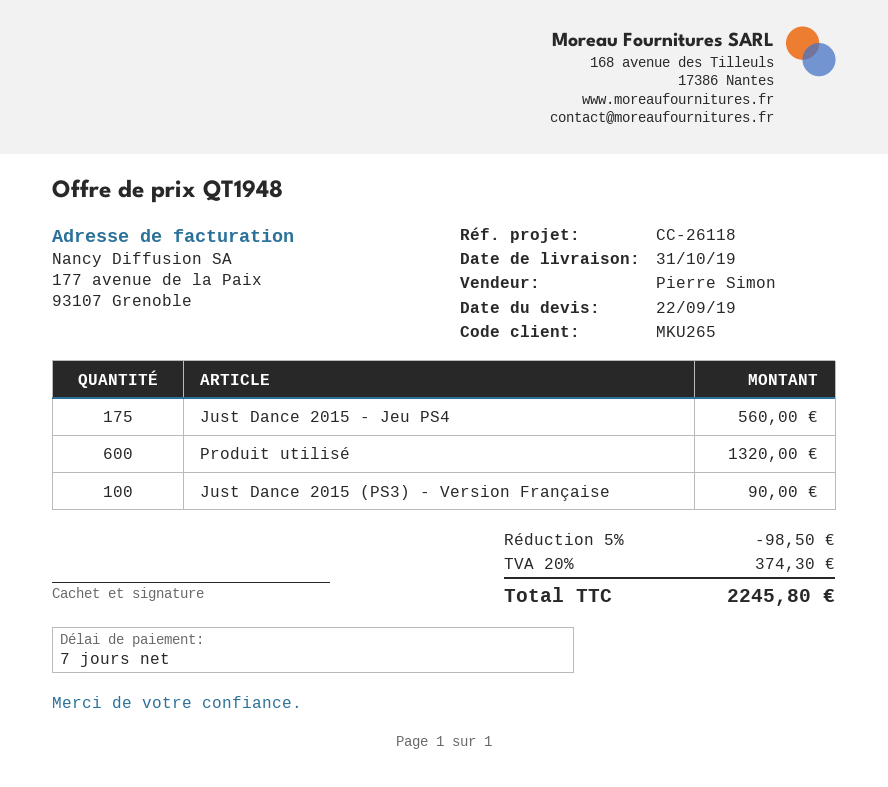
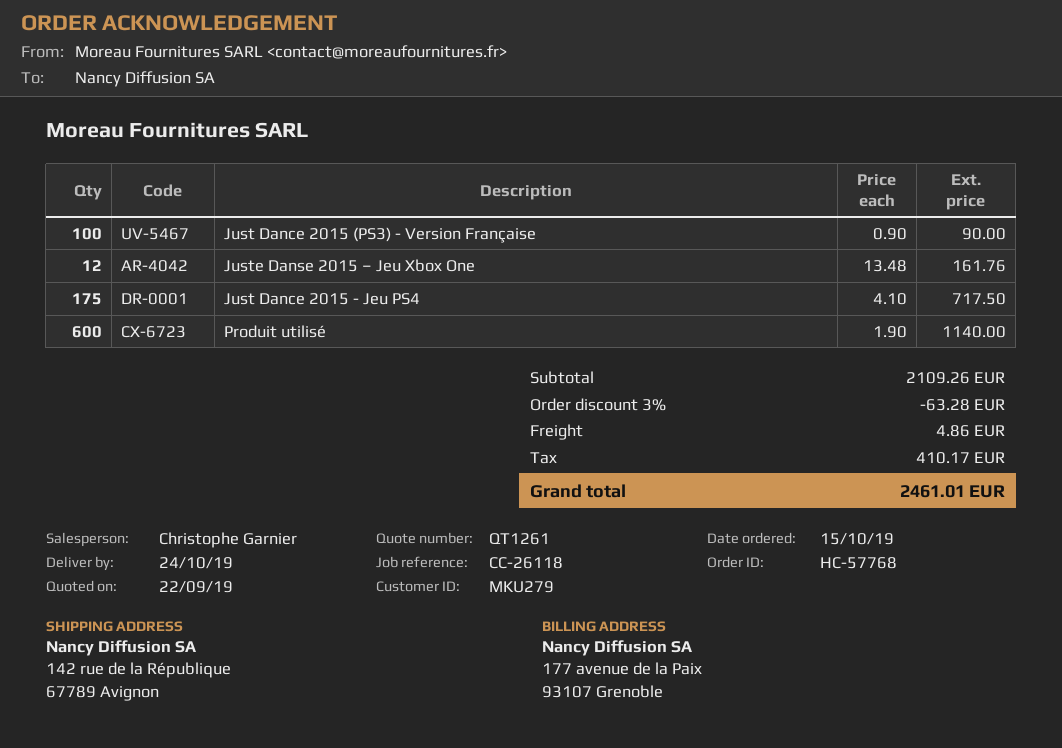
quote number: QT1948 -> QT1261
delivery date: 2019-10-31 -> 2019-10-24
customer number: MKU265 -> MKU279
sales rep: Pierre Simon -> Christophe Garnier
Just Dance 2015 - Jeu PS4: 175 for 560.00 -> 175 for 717.50
Produit utilisé: 600 for 1320.00 -> 600 for 1140.00
Juste Danse 2015 – Jeu Xbox One: none -> 12 for 161.76
discount: 5% = 98.50 -> 3% = 63.28
shipping: none -> 4.86
tax: 374.30 -> 410.17
total: 2245.80 -> 2461.01

